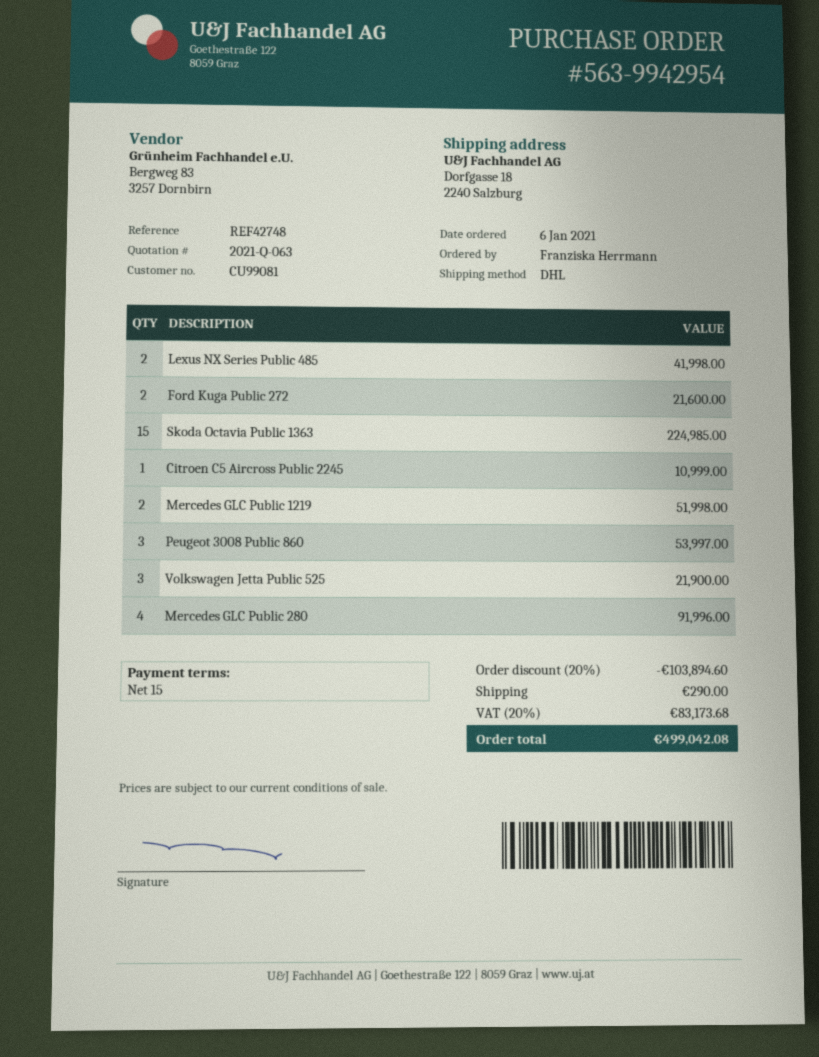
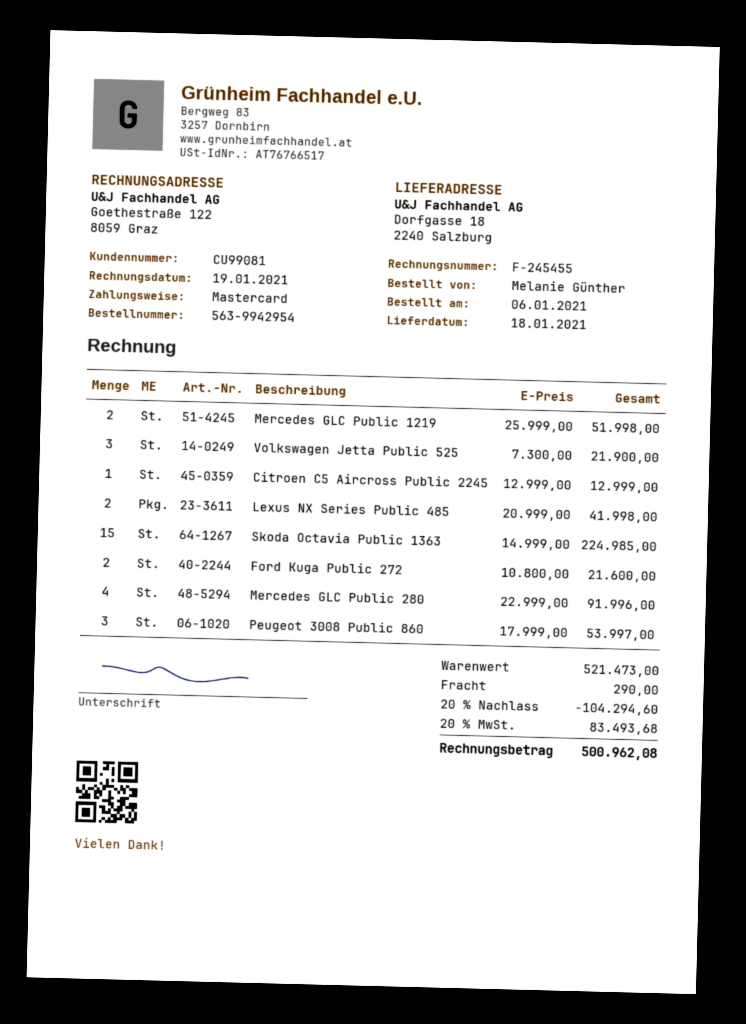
ordered by: Franziska Herrmann -> Melanie Günther
Citroen C5 Aircross Public 2245: 1 for 10999.00 -> 1 for 12999.00
discount: 20% = 103894.60 -> 20% = 104294.60
tax: 20% = 83173.68 -> 20% = 83493.68
total: 499042.08 -> 500962.08

